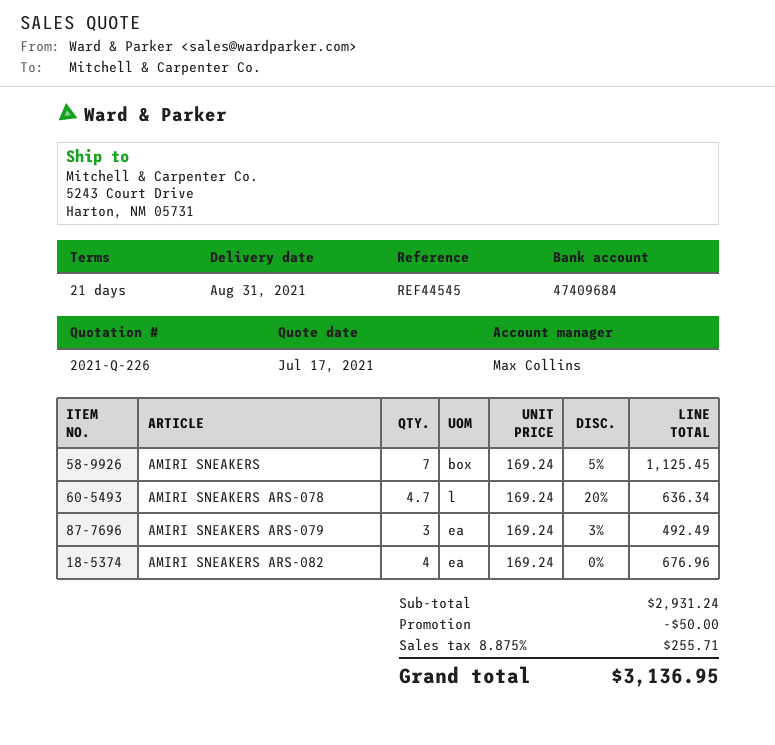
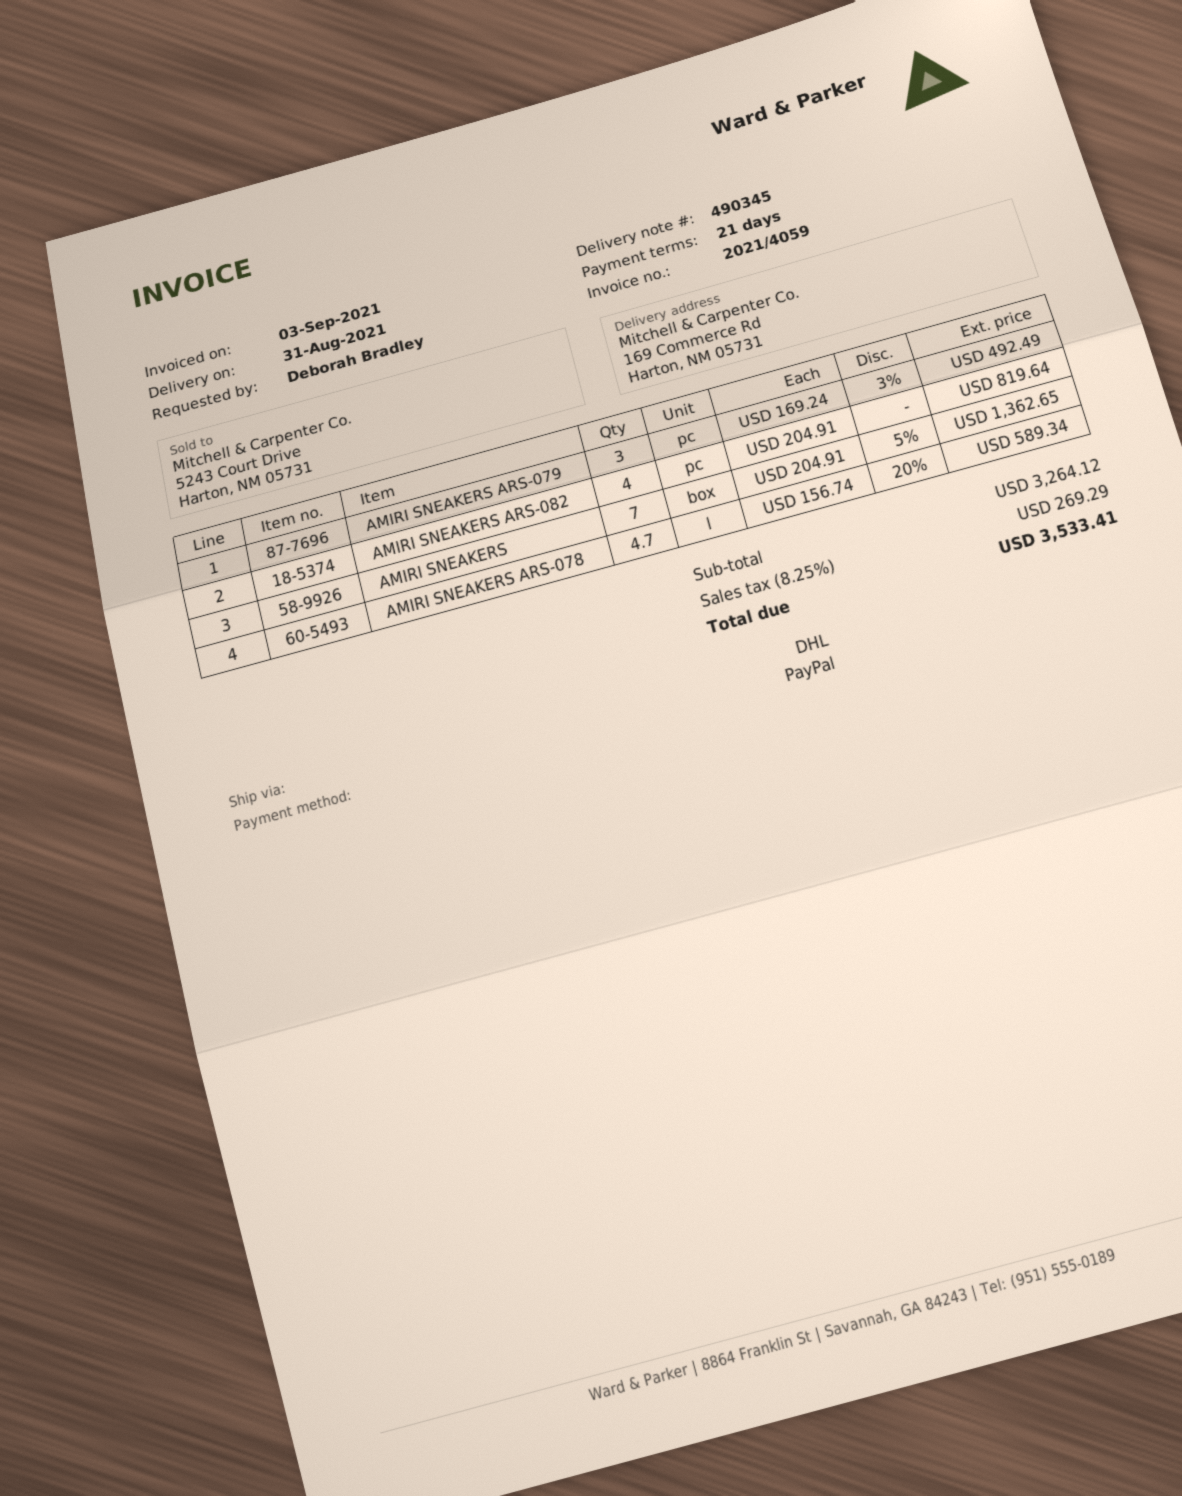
ship to: 5243 Court Drive, Harton, NM 05731 -> 169 Commerce Rd, Harton, NM 05731
AMIRI SNEAKERS: 7 x 169.24 - 5% = 1125.45 -> 7 x 204.91 - 5% = 1362.65
AMIRI SNEAKERS ARS-078: 4.7 x 169.24 - 20% = 636.34 -> 4.7 x 156.74 - 20% = 589.34
AMIRI SNEAKERS ARS-082: 4 x 169.24 = 676.96 -> 4 x 204.91 = 819.64
subtotal: 2931.24 -> 3264.12
discount: 50.00 -> none
tax: 8.875% = 255.71 -> 8.25% = 269.29
total: 3136.95 -> 3533.41

